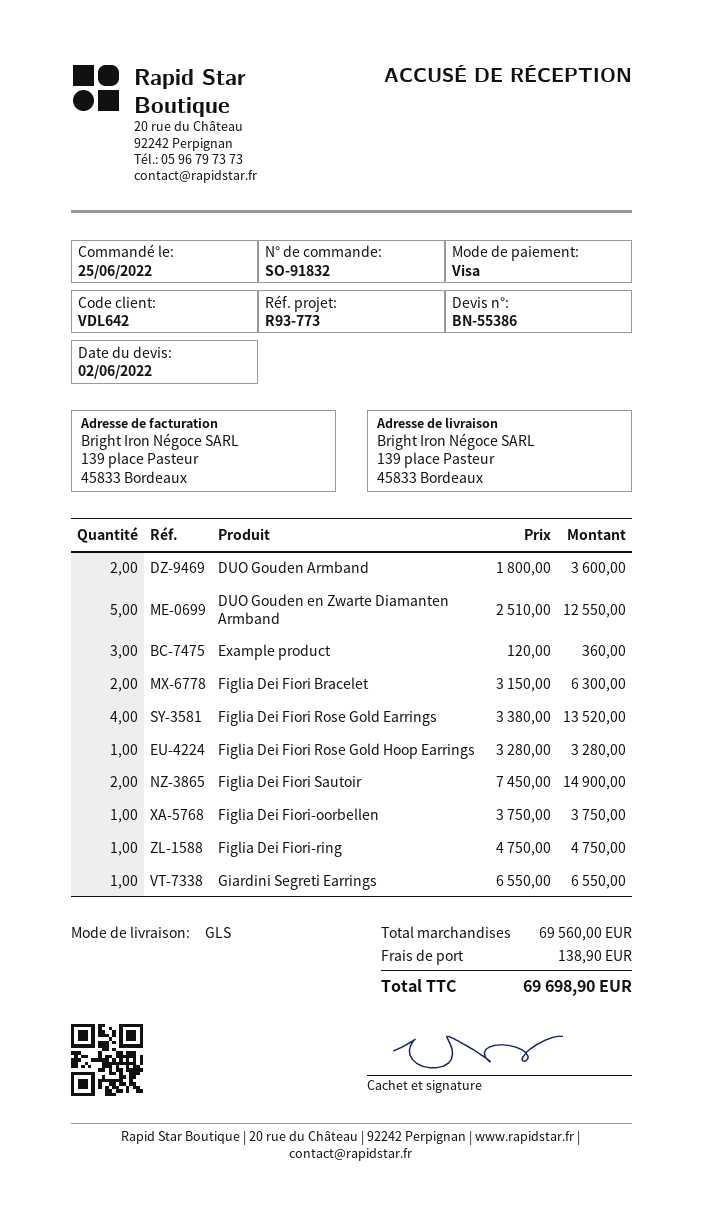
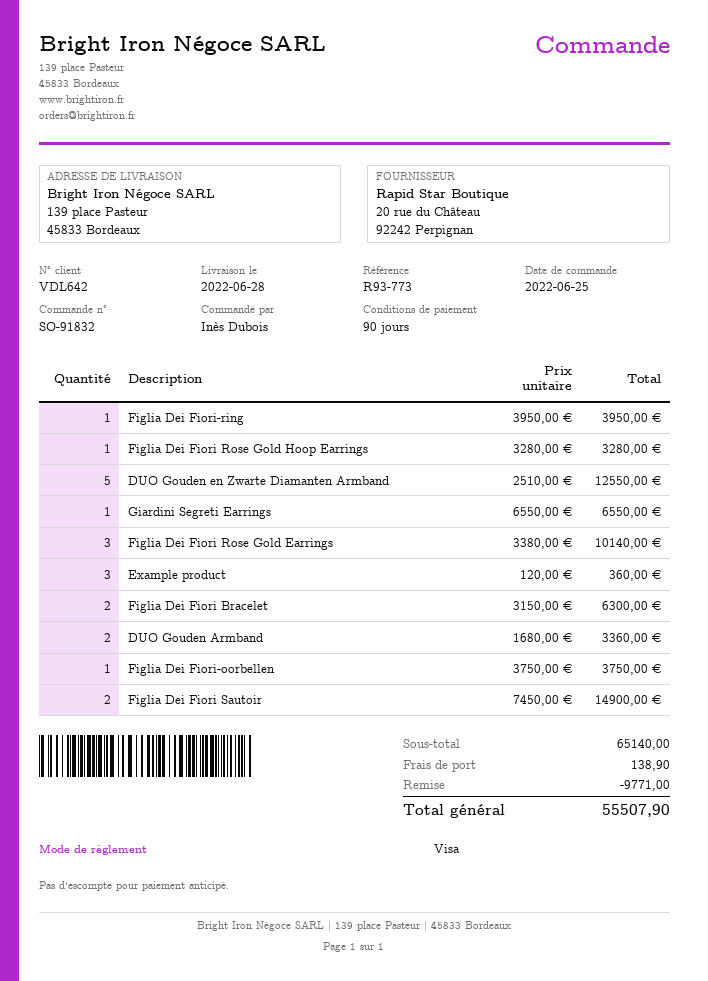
DUO Gouden Armband: 2 x 1800.00 = 3600.00 -> 2 x 1680.00 = 3360.00
Figlia Dei Fiori Rose Gold Earrings: 4 x 3380.00 = 13520.00 -> 3 x 3380.00 = 10140.00
Figlia Dei Fiori-ring: 1 x 4750.00 = 4750.00 -> 1 x 3950.00 = 3950.00
subtotal: 69560.00 -> 65140.00
discount: none -> 9771.00
total: 69698.90 -> 55507.90

